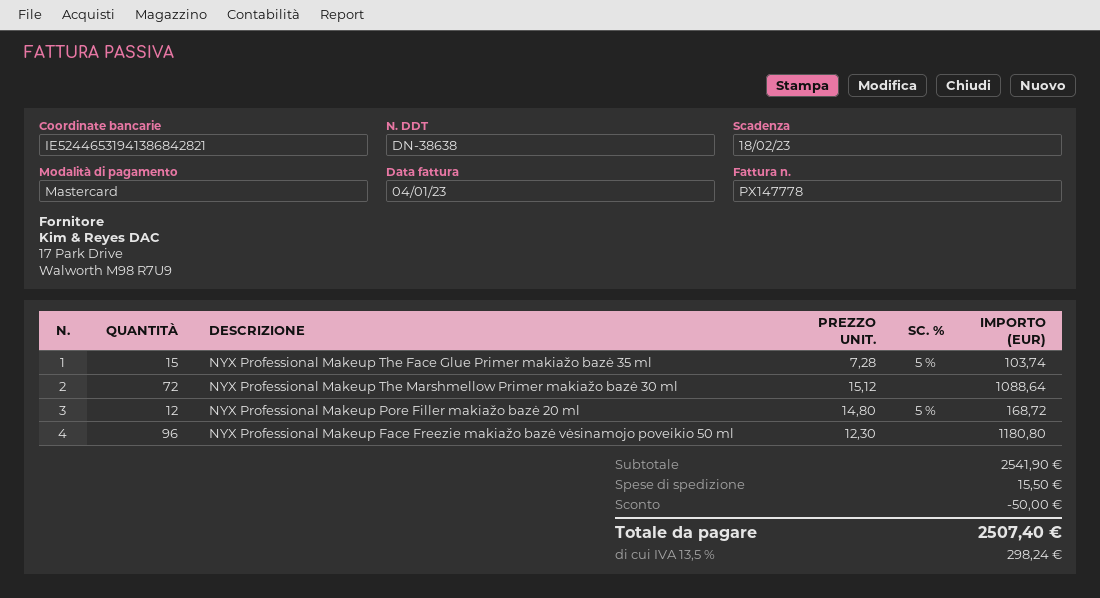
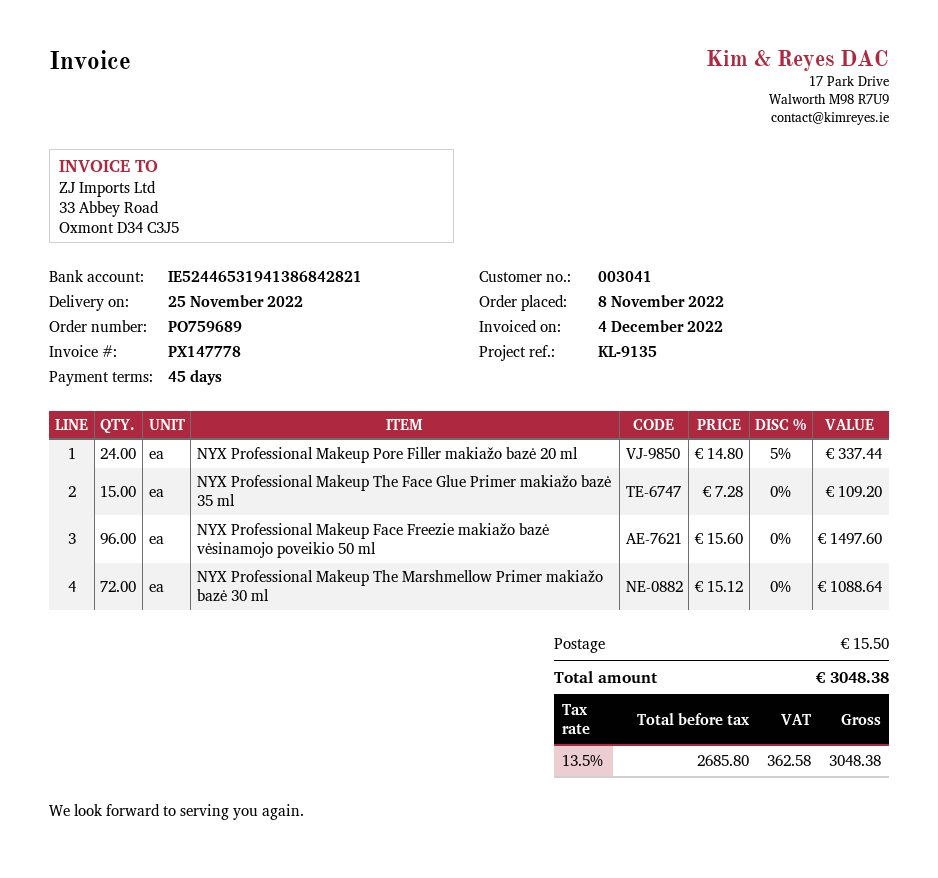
invoice date: 2023-01-04 -> 2022-12-04
NYX Professional Makeup The Face Glue Primer makiažo bazė 35 ml: 15 x 7.28 - 5% = 103.74 -> 15 x 7.28 = 109.20
NYX Professional Makeup Pore Filler makiažo bazė 20 ml: 12 x 14.80 - 5% = 168.72 -> 24 x 14.80 - 5% = 337.44
NYX Professional Makeup Face Freezie makiažo bazė vėsinamojo poveikio 50 ml: 96 x 12.30 = 1180.80 -> 96 x 15.60 = 1497.60
discount: 50.00 -> none
tax: 13.5% = 298.24 -> 13.5% = 362.58
total: 2507.40 -> 3048.38

